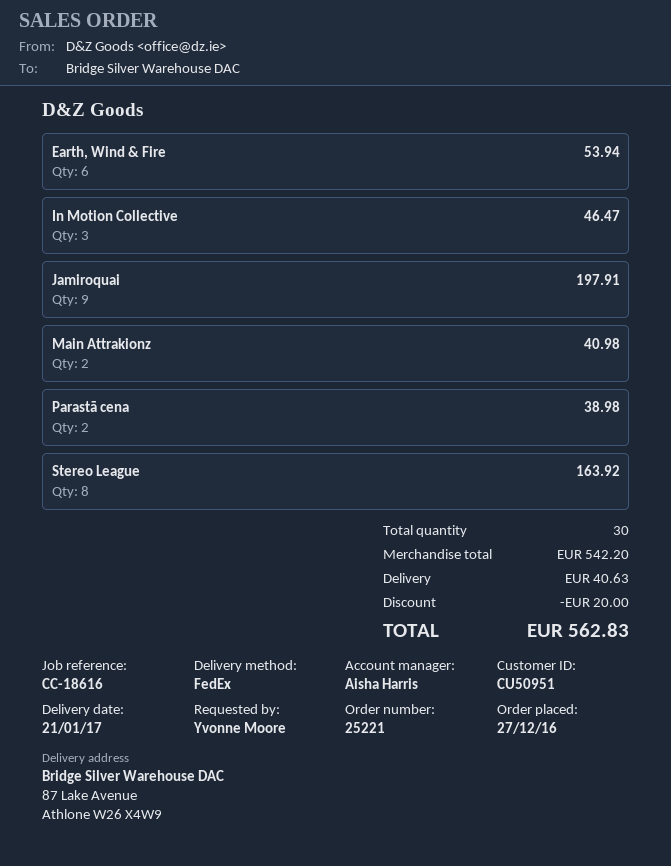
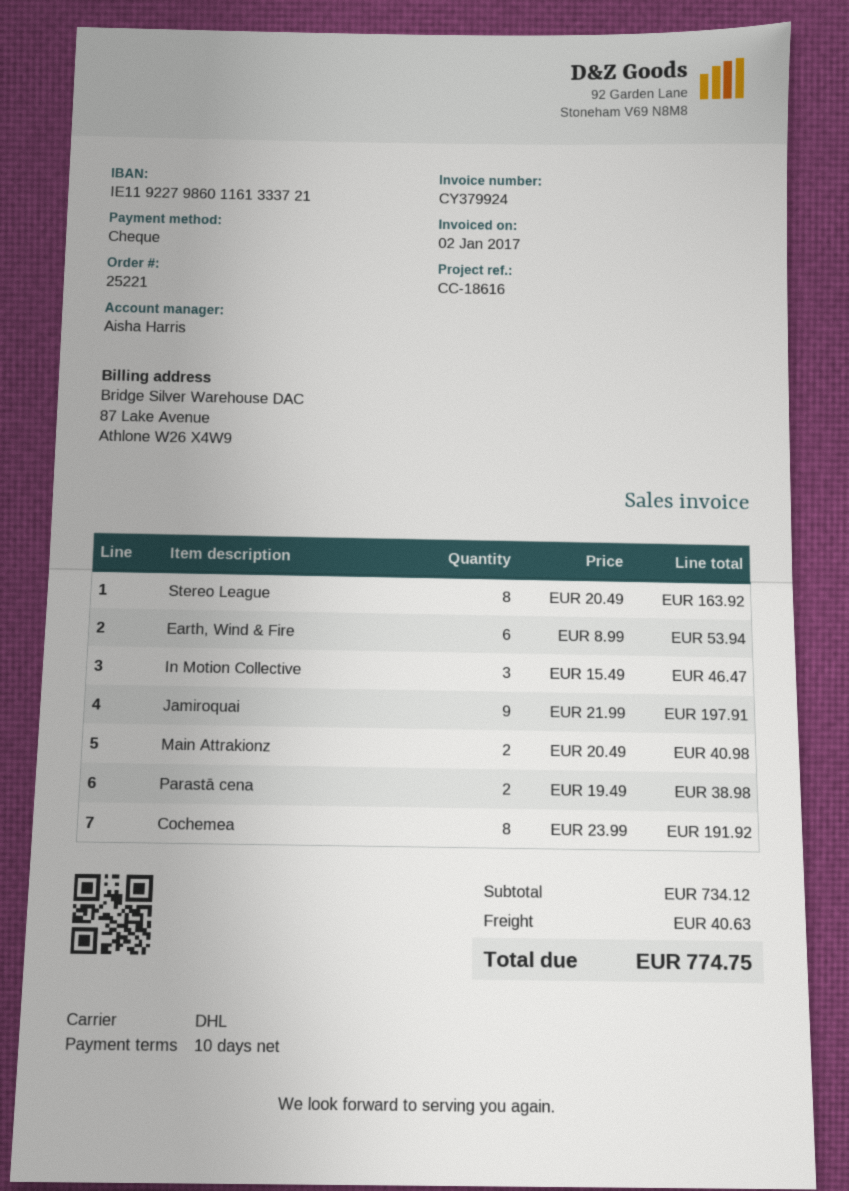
shipping method: FedEx -> DHL
Cochemea: none -> 8 for 191.92
subtotal: 542.20 -> 734.12
discount: 20.00 -> none
total: 562.83 -> 774.75

